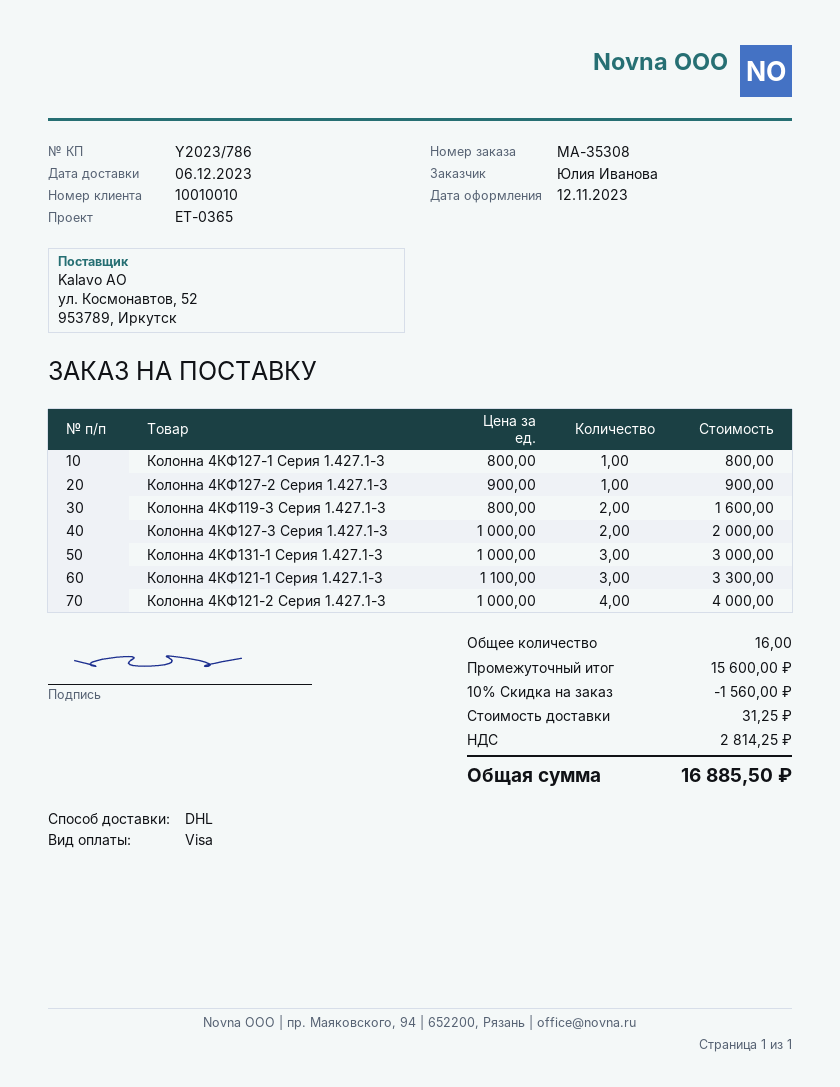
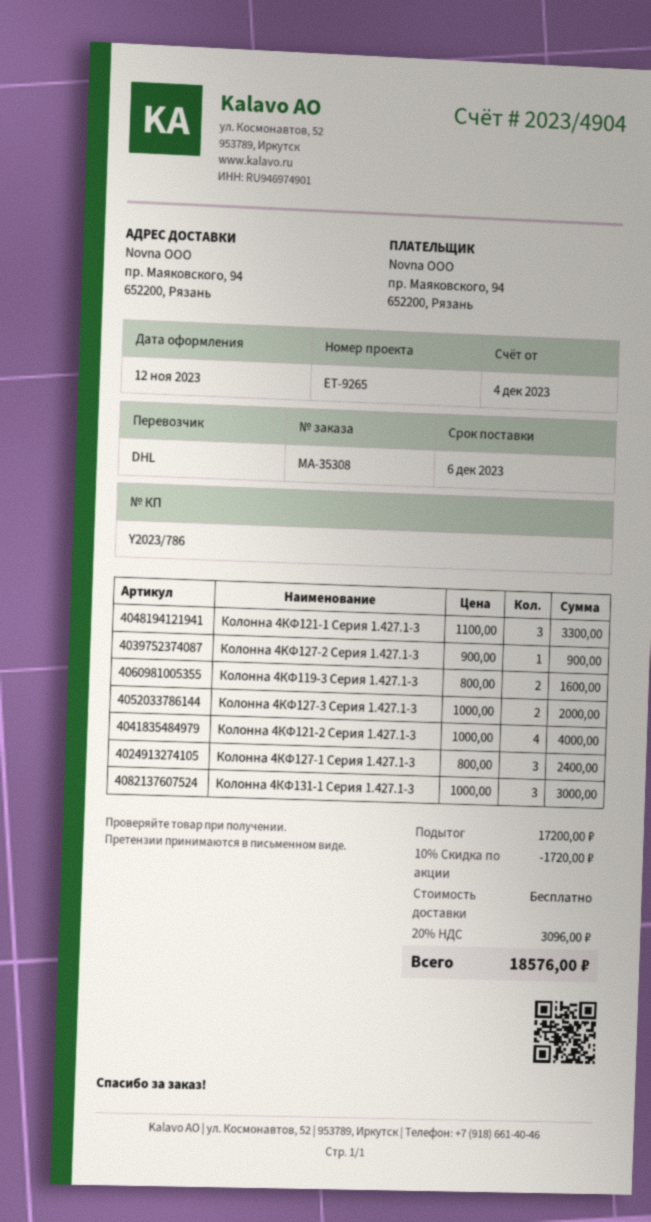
reference: ET-0365 -> ET-9265
Колонна 4КФ127-1 Серия 1.427.1-3: 1 x 800.00 = 800.00 -> 3 x 800.00 = 2400.00
subtotal: 15600.00 -> 17200.00
discount: 10% = 1560.00 -> 10% = 1720.00
shipping: 31.25 -> 0.00
tax: 2814.25 -> 3096.00
total: 16885.50 -> 18576.00

